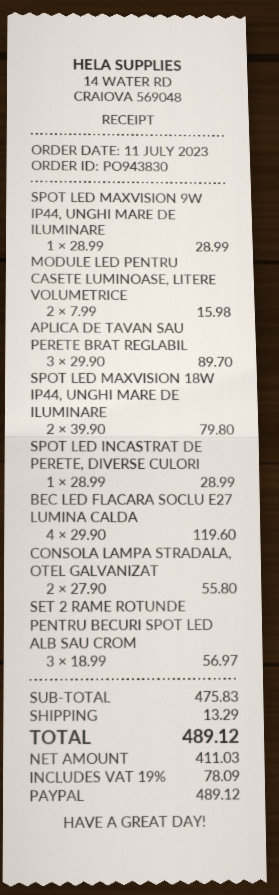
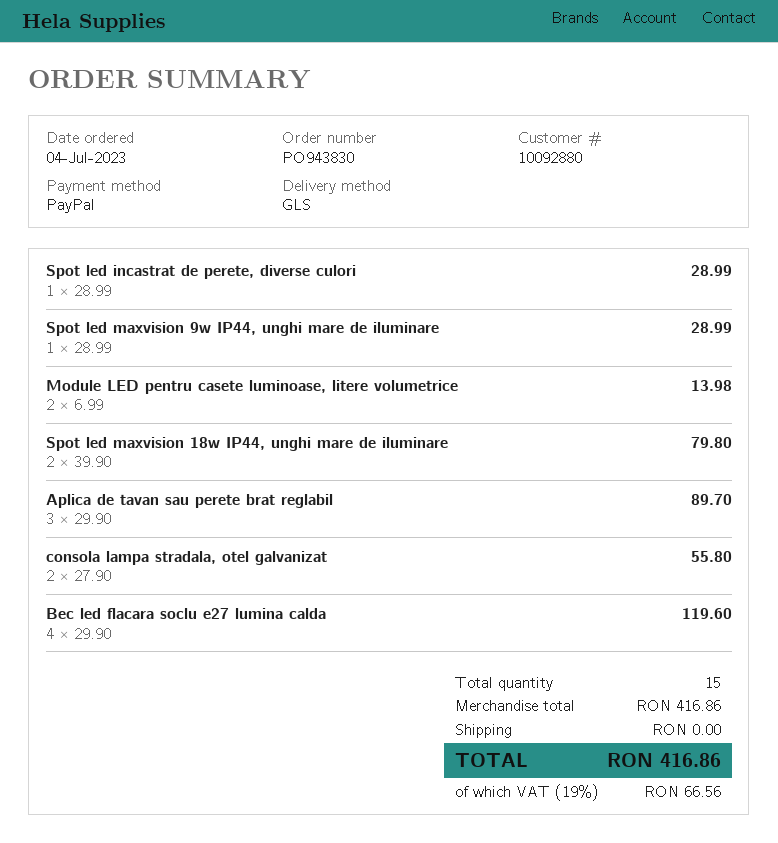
order date: 2023-07-11 -> 2023-07-04
MODULE LED PENTRU CASETE LUMINOASE, LITERE VOLUMETRICE: 2 x 7.99 = 15.98 -> 2 x 6.99 = 13.98
SET 2 RAME ROTUNDE PENTRU BECURI SPOT LED ALB SAU CROM: 3 x 18.99 = 56.97 -> none
subtotal: 475.83 -> 416.86
shipping: 13.29 -> 0.00
tax: 19% = 78.09 -> 19% = 66.56
total: 489.12 -> 416.86

